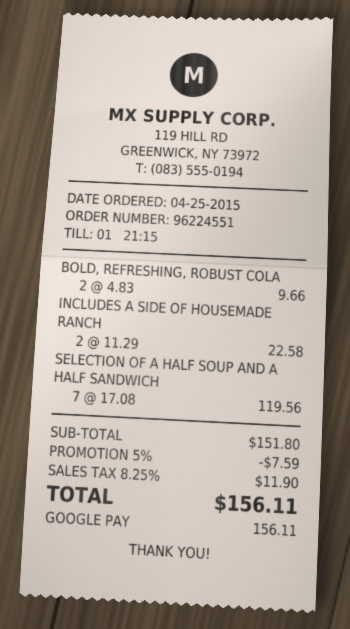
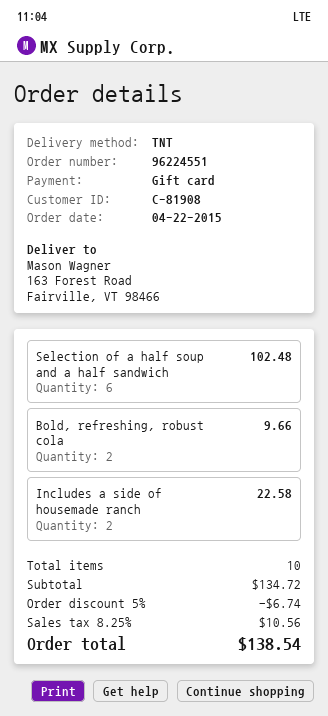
order date: 2015-04-25 -> 2015-04-22
payment method: Google Pay -> gift card
SELECTION OF A HALF SOUP AND A HALF SANDWICH: 7 for 119.56 -> 6 for 102.48
subtotal: 151.80 -> 134.72
discount: 5% = 7.59 -> 5% = 6.74
tax: 8.25% = 11.90 -> 8.25% = 10.56
total: 156.11 -> 138.54

